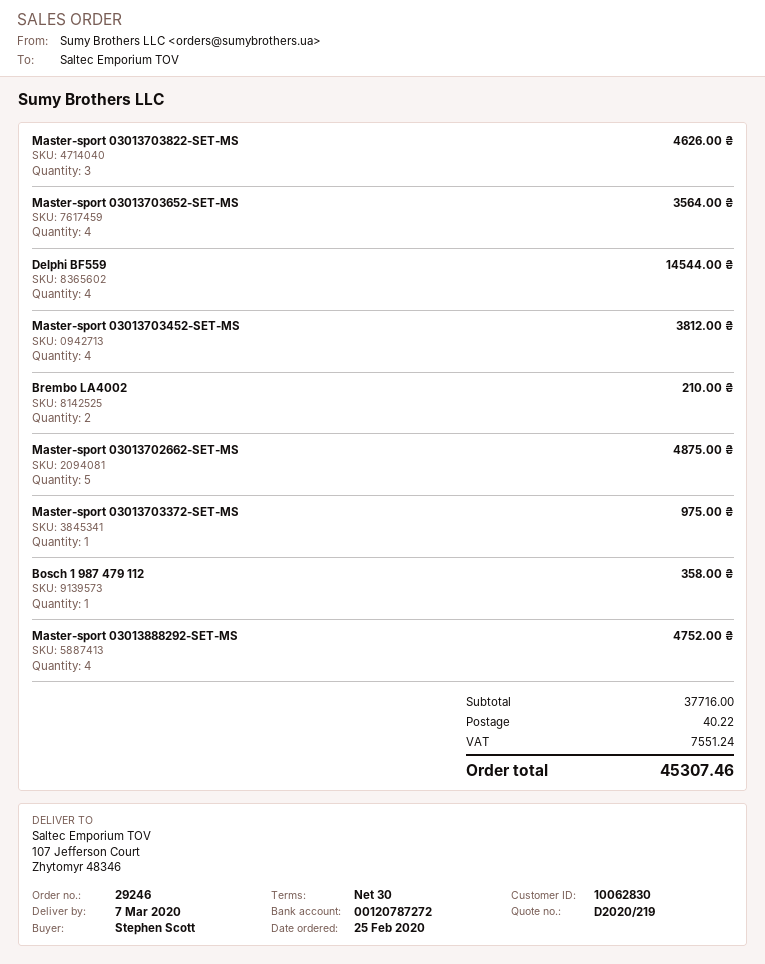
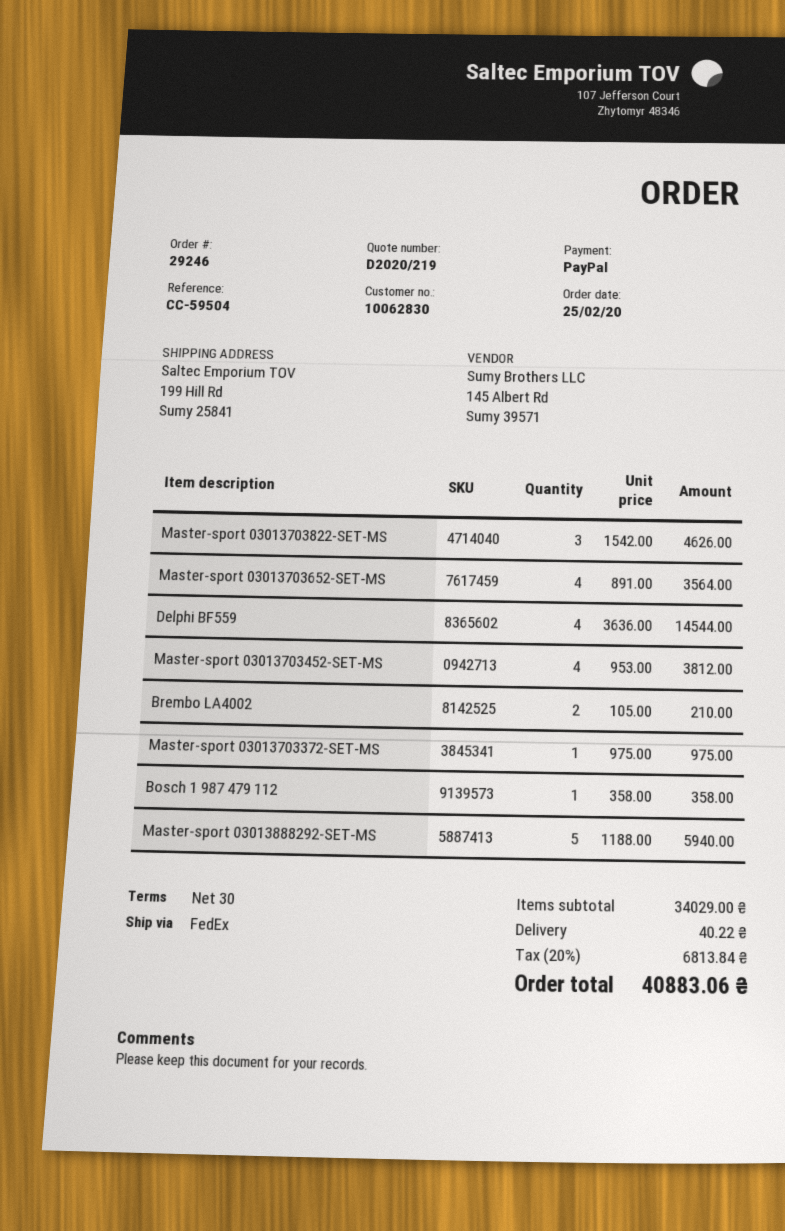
ship to: 107 Jefferson Court, Zhytomyr 48346 -> 199 Hill Rd, Sumy 25841
Master-sport 03013702662-SET-MS: 5 for 4875.00 -> none
Master-sport 03013888292-SET-MS: 4 for 4752.00 -> 5 for 5940.00
subtotal: 37716.00 -> 34029.00
tax: 7551.24 -> 6813.84
total: 45307.46 -> 40883.06

